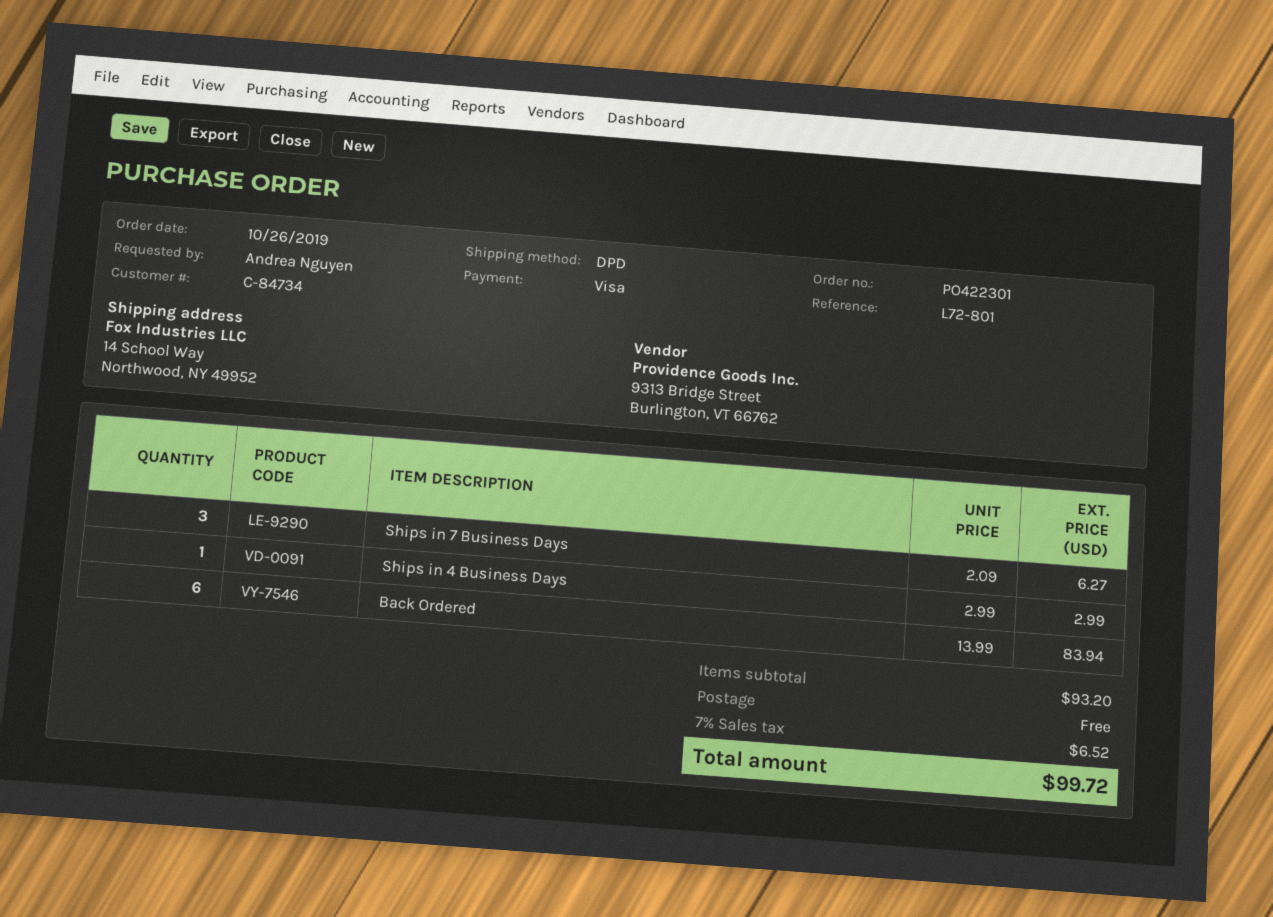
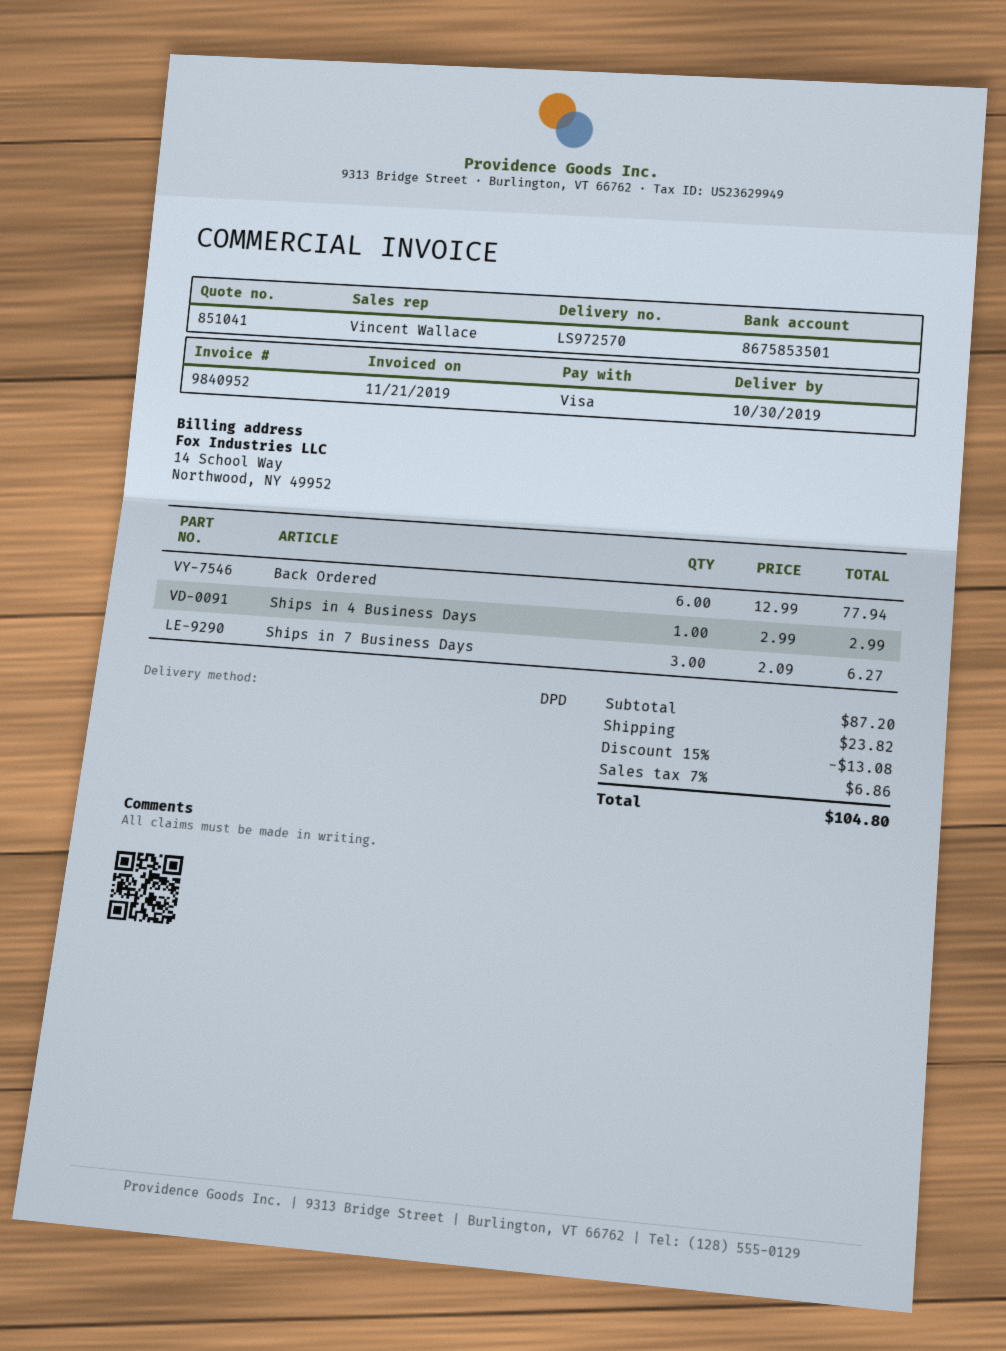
Back Ordered: 6 x 13.99 = 83.94 -> 6 x 12.99 = 77.94
subtotal: 93.20 -> 87.20
discount: none -> 15% = 13.08
shipping: 0.00 -> 23.82
tax: 7% = 6.52 -> 7% = 6.86
total: 99.72 -> 104.80

